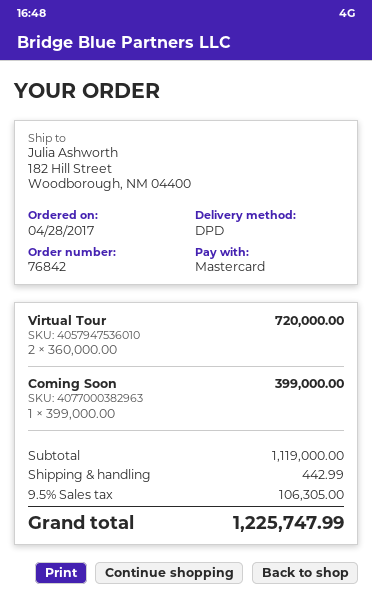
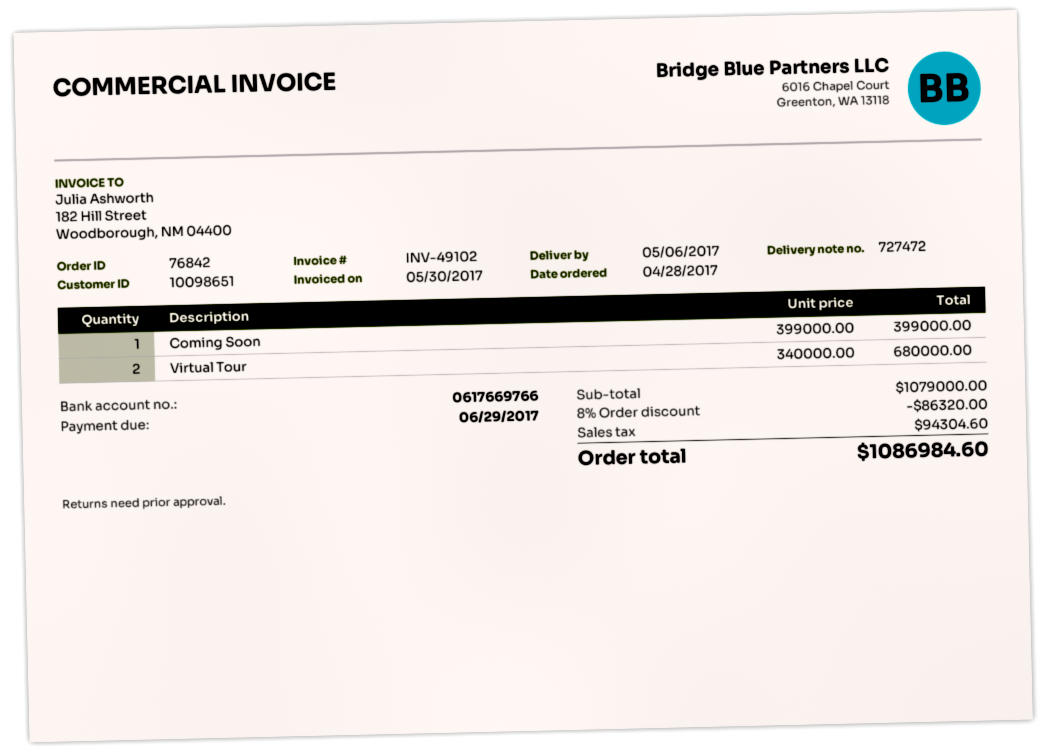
Virtual Tour: 2 x 360000.00 = 720000.00 -> 2 x 340000.00 = 680000.00
subtotal: 1119000.00 -> 1079000.00
discount: none -> 8% = 86320.00
shipping: 442.99 -> none
tax: 106305.00 -> 94304.60
total: 1225747.99 -> 1086984.60

